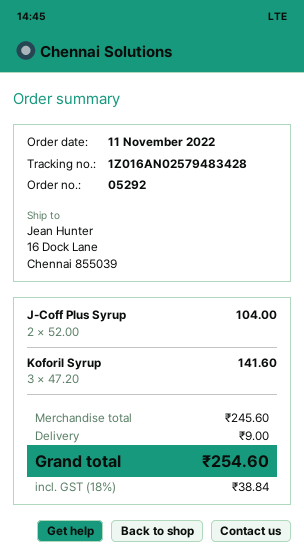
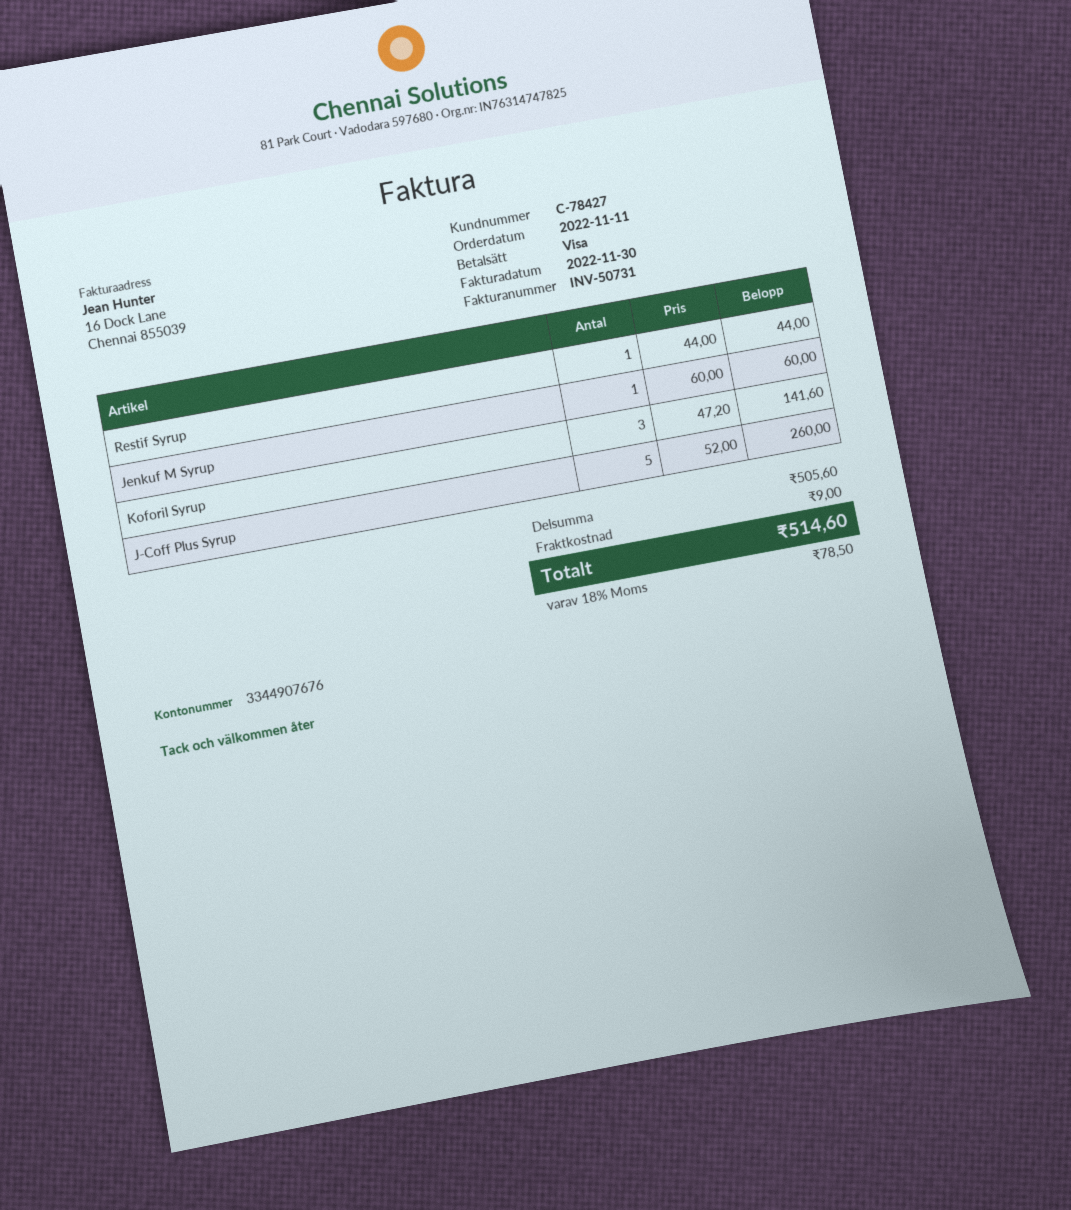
J-Coff Plus Syrup: 2 x 52.00 = 104.00 -> 5 x 52.00 = 260.00
Restif Syrup: none -> 1 x 44.00 = 44.00
Jenkuf M Syrup: none -> 1 x 60.00 = 60.00
subtotal: 245.60 -> 505.60
tax: 18% = 38.84 -> 18% = 78.50
total: 254.60 -> 514.60

